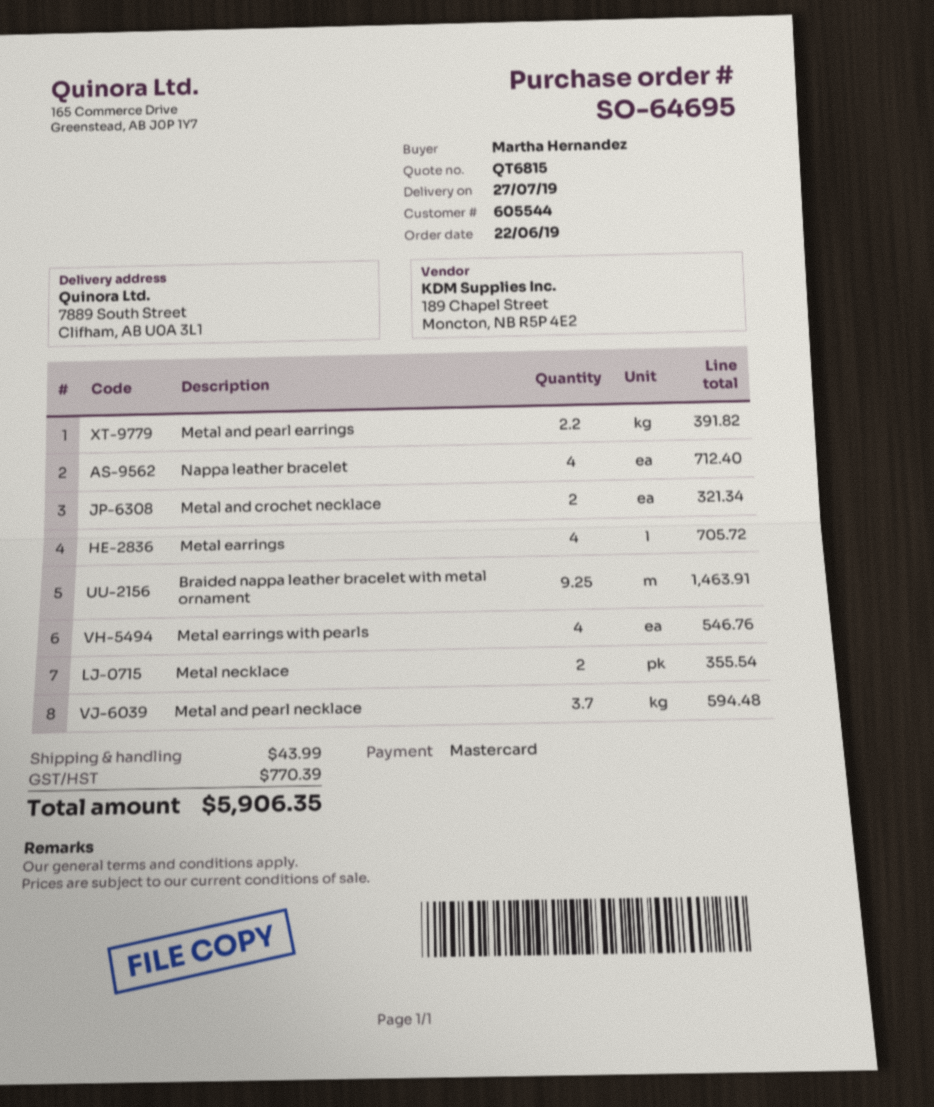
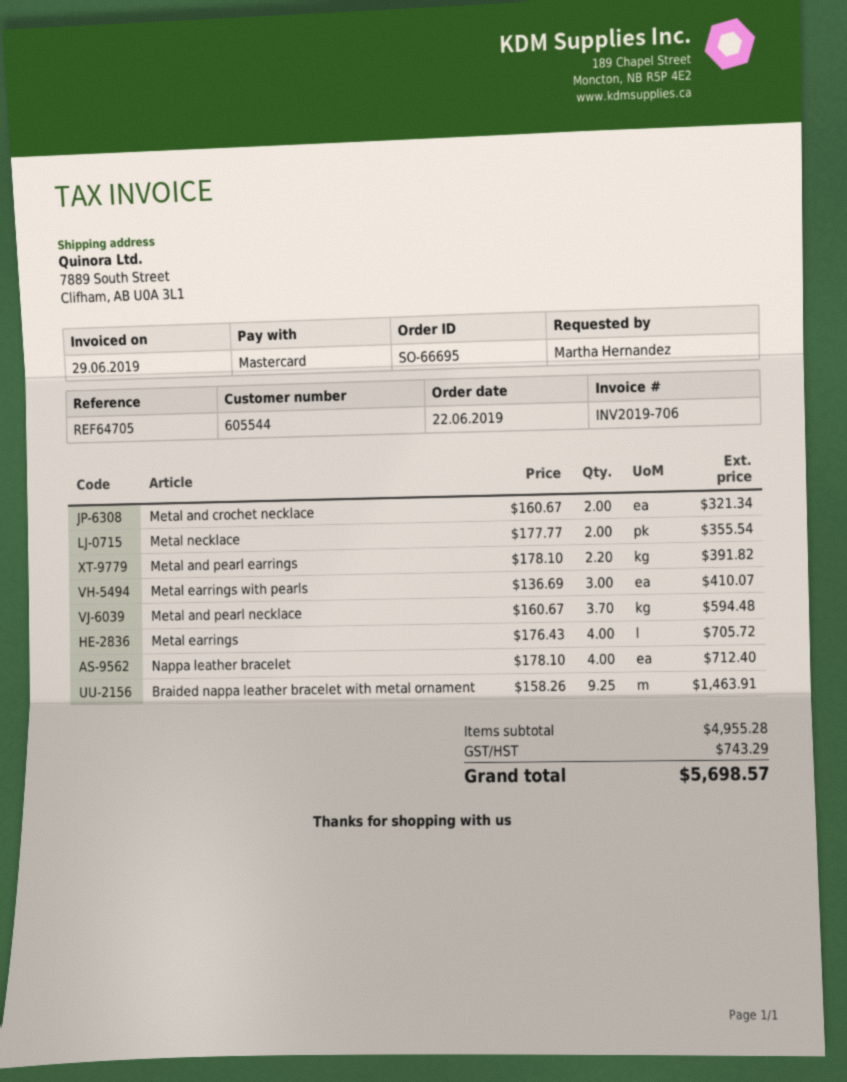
order number: SO-64695 -> SO-66695
Metal earrings with pearls: 4 for 546.76 -> 3 for 410.07
shipping: 43.99 -> none
tax: 770.39 -> 743.29
total: 5906.35 -> 5698.57

